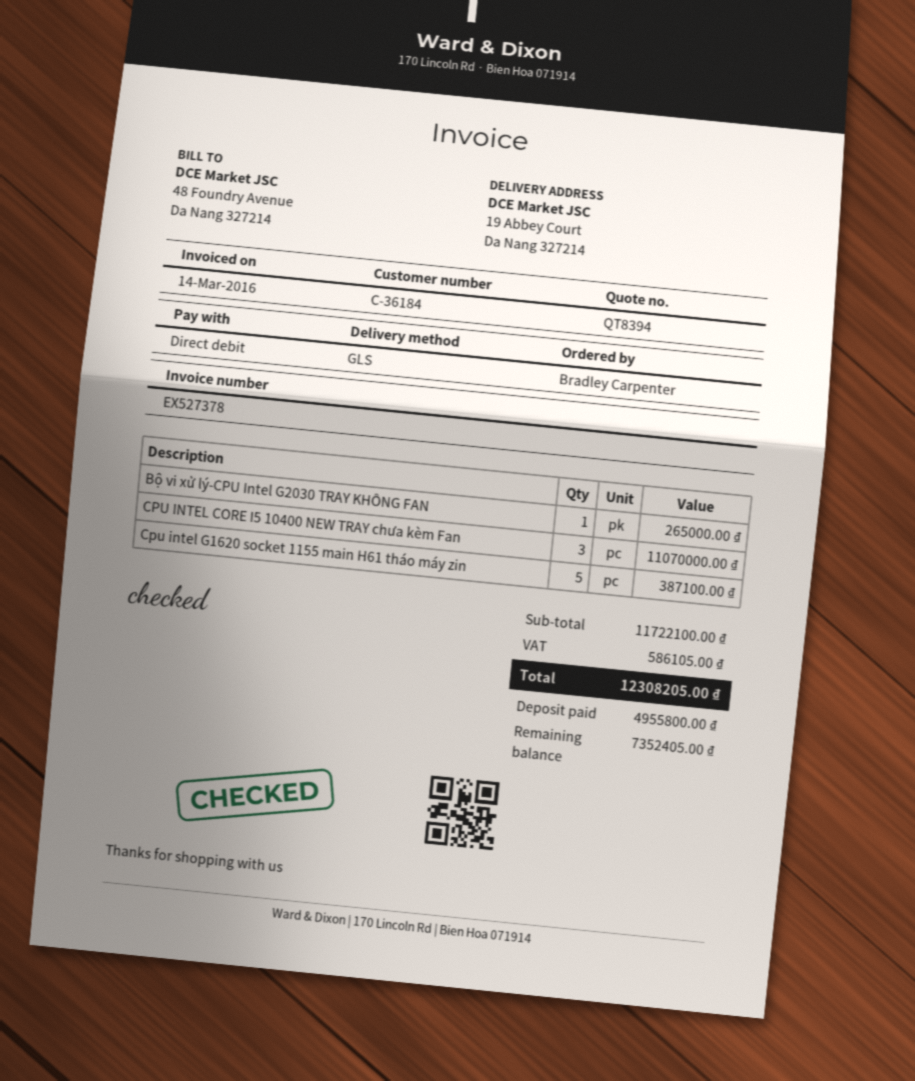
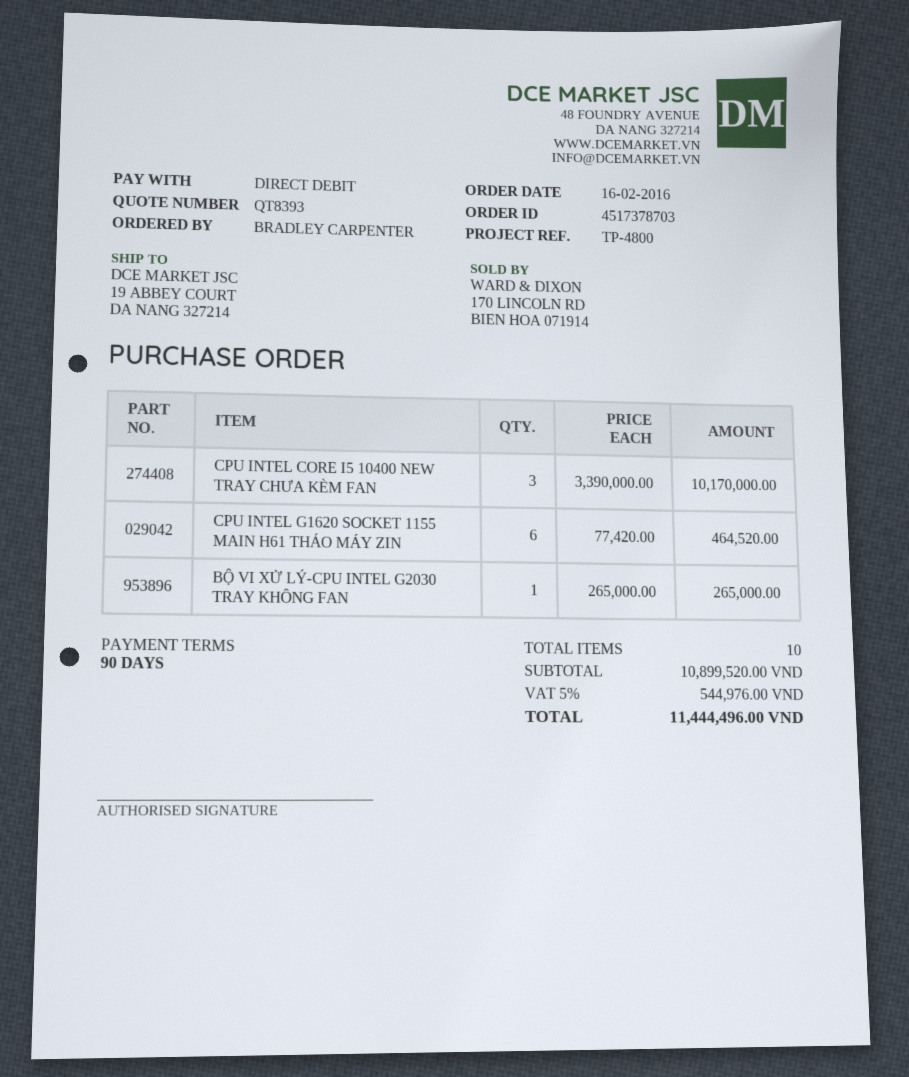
quote number: QT8394 -> QT8393
CPU INTEL CORE I5 10400 NEW TRAY chưa kèm Fan: 3 for 11070000.00 -> 3 for 10170000.00
Cpu intel G1620 socket 1155 main H61 tháo máy zin: 5 for 387100.00 -> 6 for 464520.00
subtotal: 11722100.00 -> 10899520.00
tax: 586105.00 -> 544976.00
total: 12308205.00 -> 11444496.00

